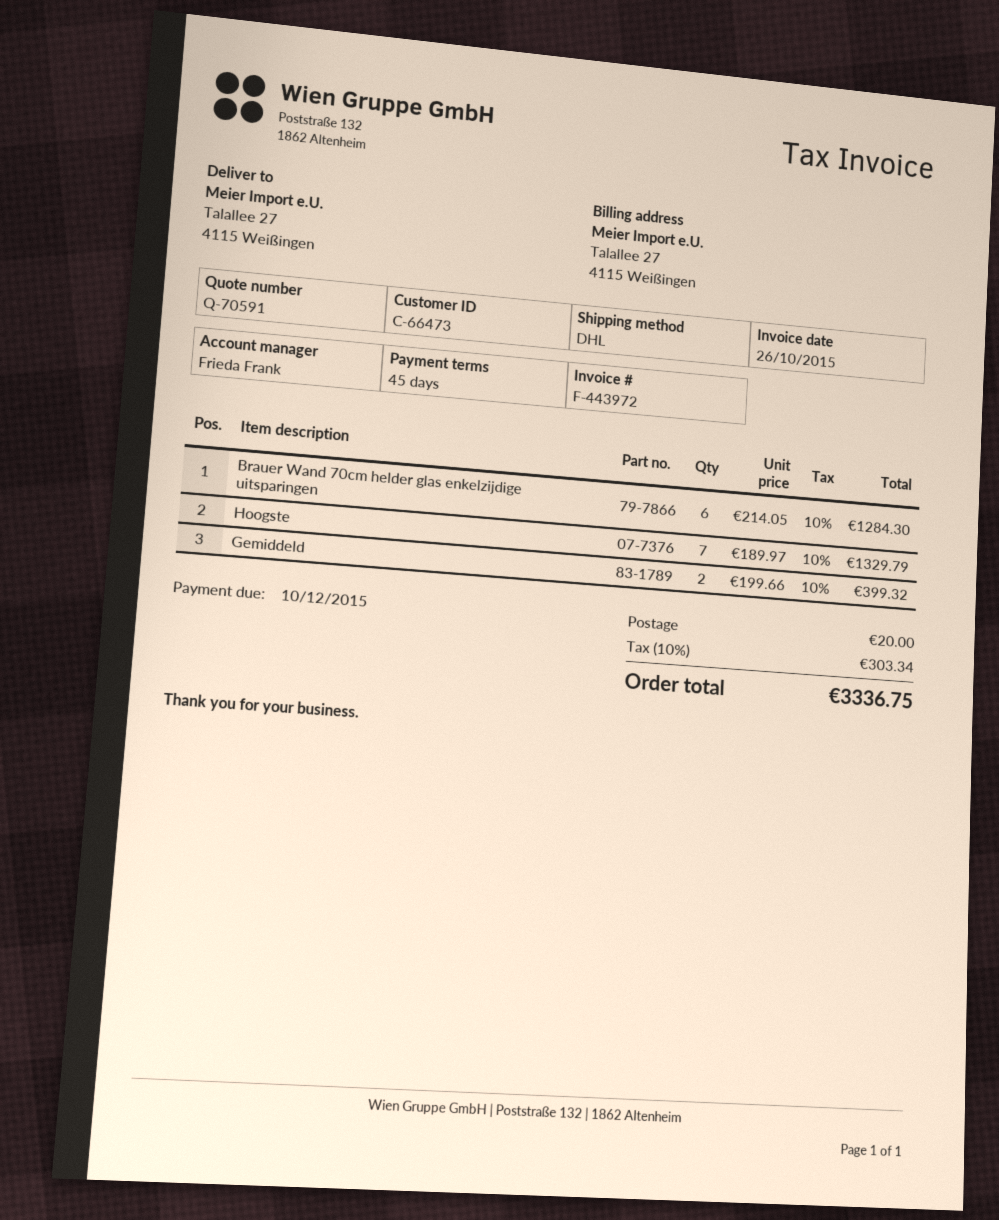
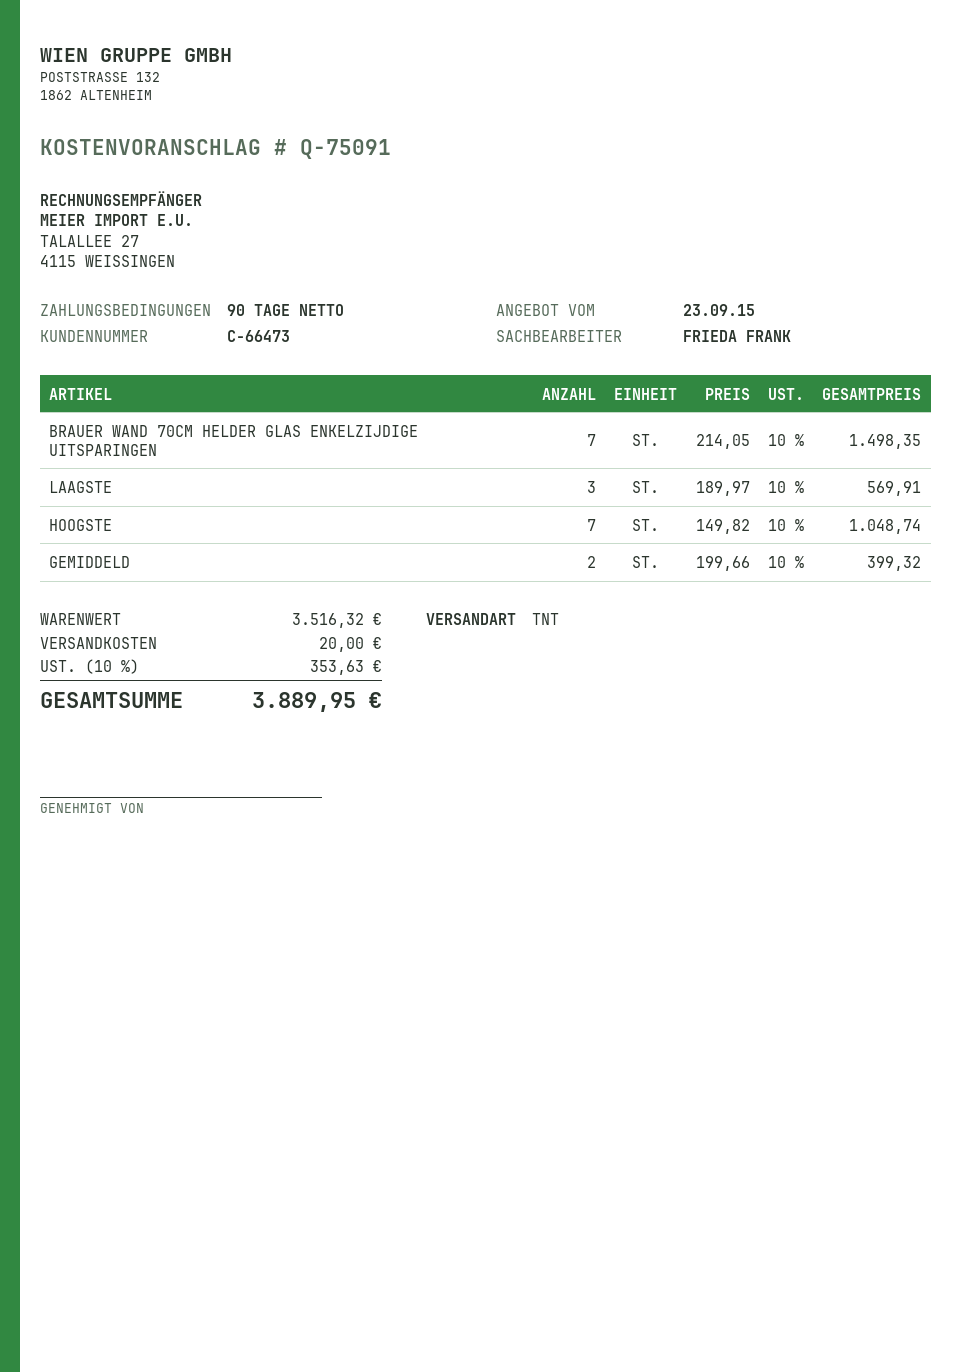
quote number: Q-70591 -> Q-75091
payment terms: 45 days -> 90 days
shipping method: DHL -> TNT
Brauer Wand 70cm helder glas enkelzijdige uitsparingen: 6 x 214.05 = 1284.30 -> 7 x 214.05 = 1498.35
Hoogste: 7 x 189.97 = 1329.79 -> 7 x 149.82 = 1048.74
LAAGSTE: none -> 3 x 189.97 = 569.91
tax: 10% = 303.34 -> 10% = 353.63
total: 3336.75 -> 3889.95

